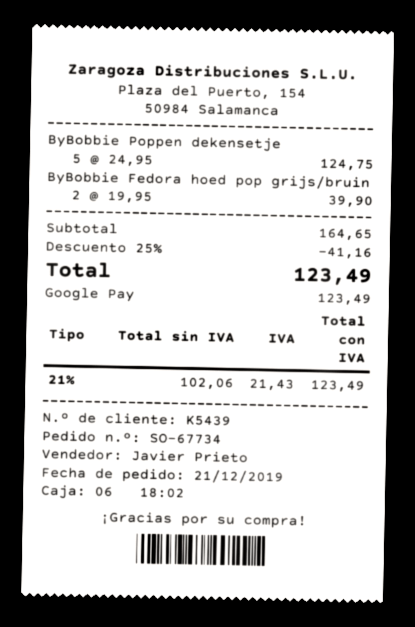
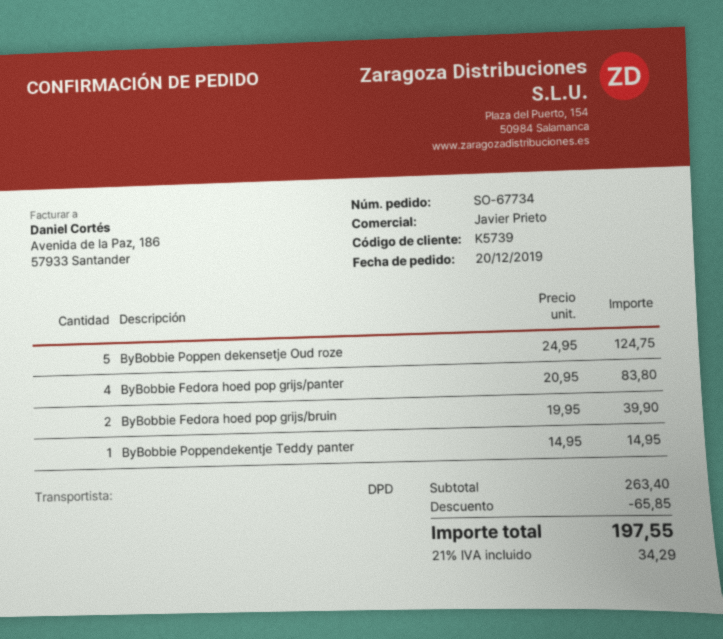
order date: 2019-12-21 -> 2019-12-20
customer number: K5439 -> K5739
ByBobbie Fedora hoed pop grijs/panter: none -> 4 x 20.95 = 83.80
ByBobbie Poppendekentje Teddy panter: none -> 1 x 14.95 = 14.95
subtotal: 164.65 -> 263.40
discount: 41.16 -> 65.85
tax: 21% = 21.43 -> 21% = 34.29
total: 123.49 -> 197.55

